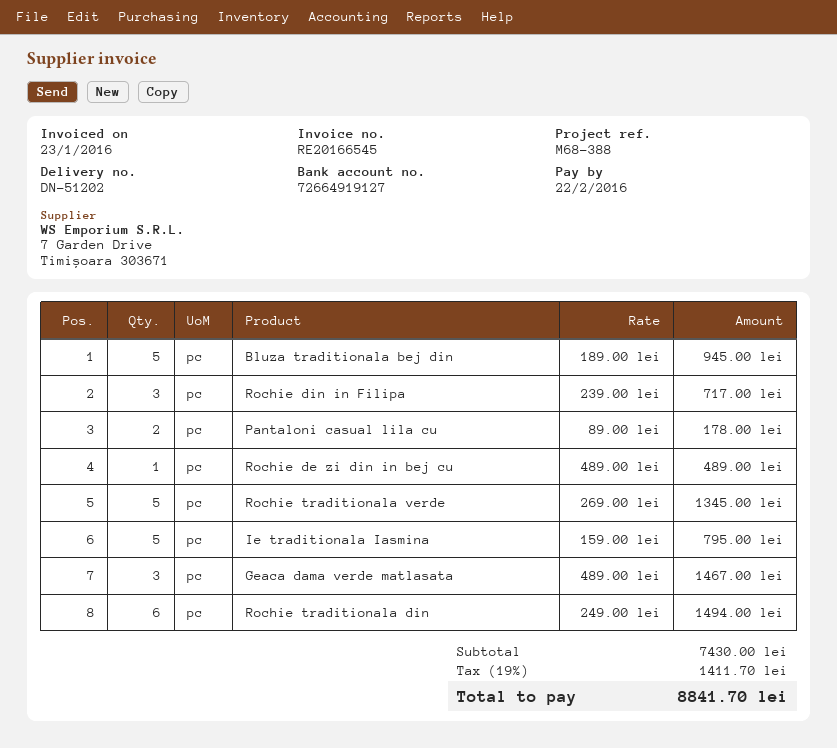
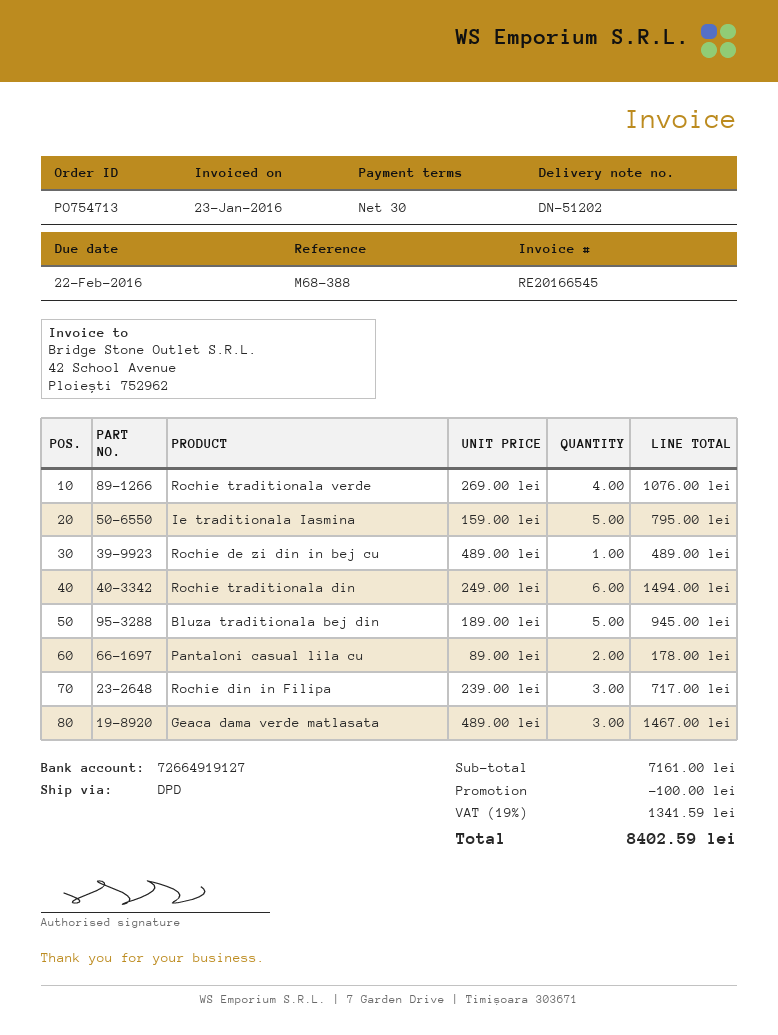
Rochie traditionala verde: 5 x 269.00 = 1345.00 -> 4 x 269.00 = 1076.00
subtotal: 7430.00 -> 7161.00
discount: none -> 100.00
tax: 19% = 1411.70 -> 19% = 1341.59
total: 8841.70 -> 8402.59

